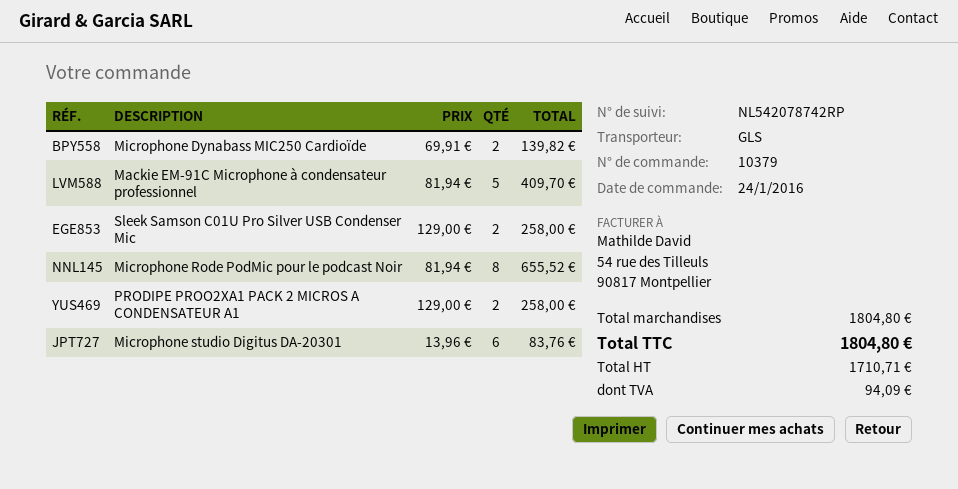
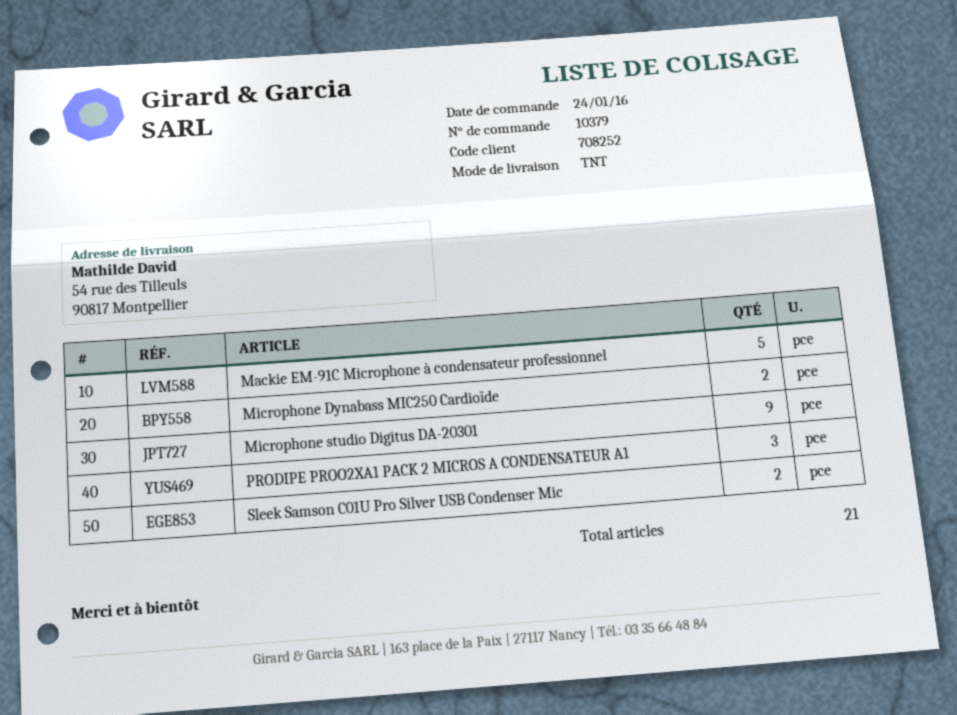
shipping method: GLS -> TNT
Microphone Rode PodMic pour le podcast Noir: 8 -> none
PRODIPE PROO2XA1 PACK 2 MICROS A CONDENSATEUR A1: 2 -> 3
Microphone studio Digitus DA-20301: 6 -> 9

